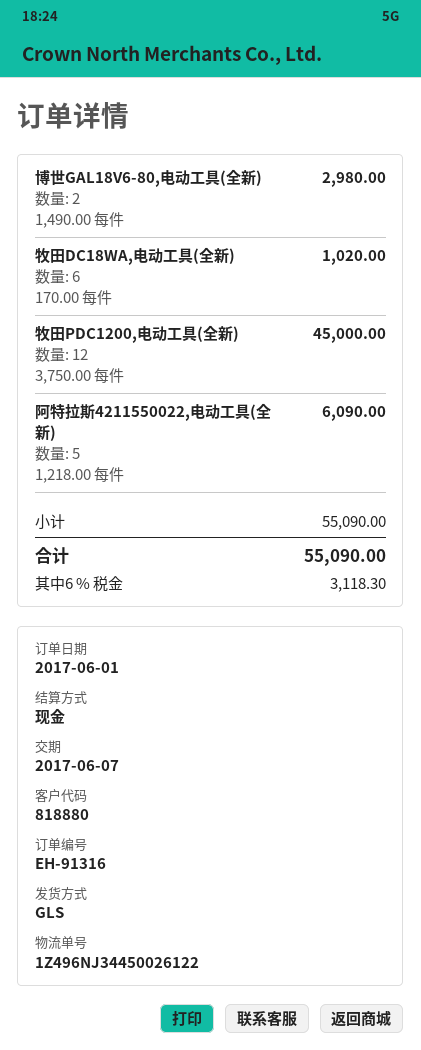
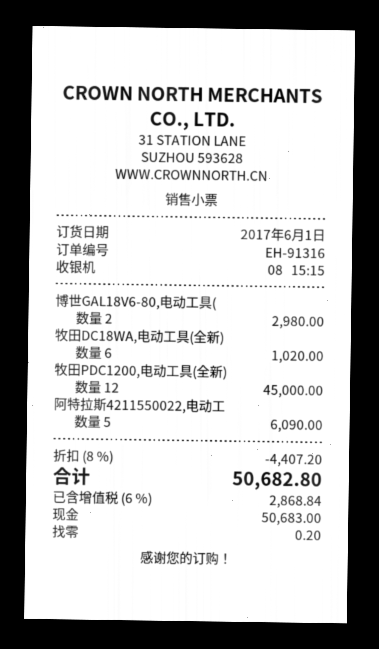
discount: none -> 8% = 4407.20
tax: 6% = 3118.30 -> 6% = 2868.84
total: 55090.00 -> 50682.80

